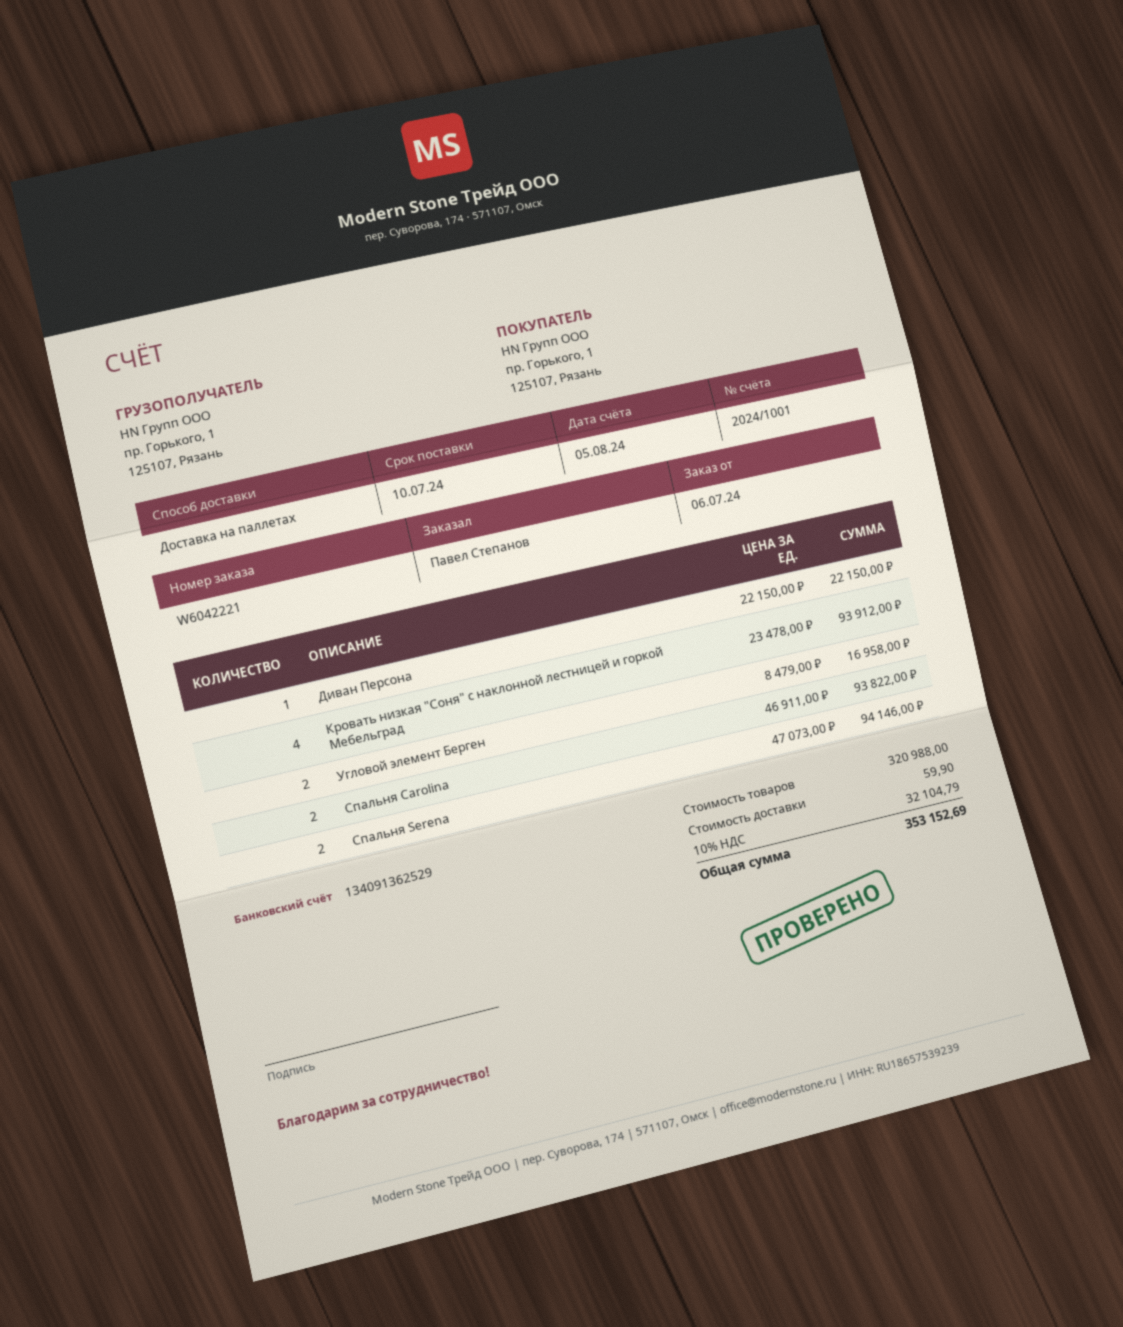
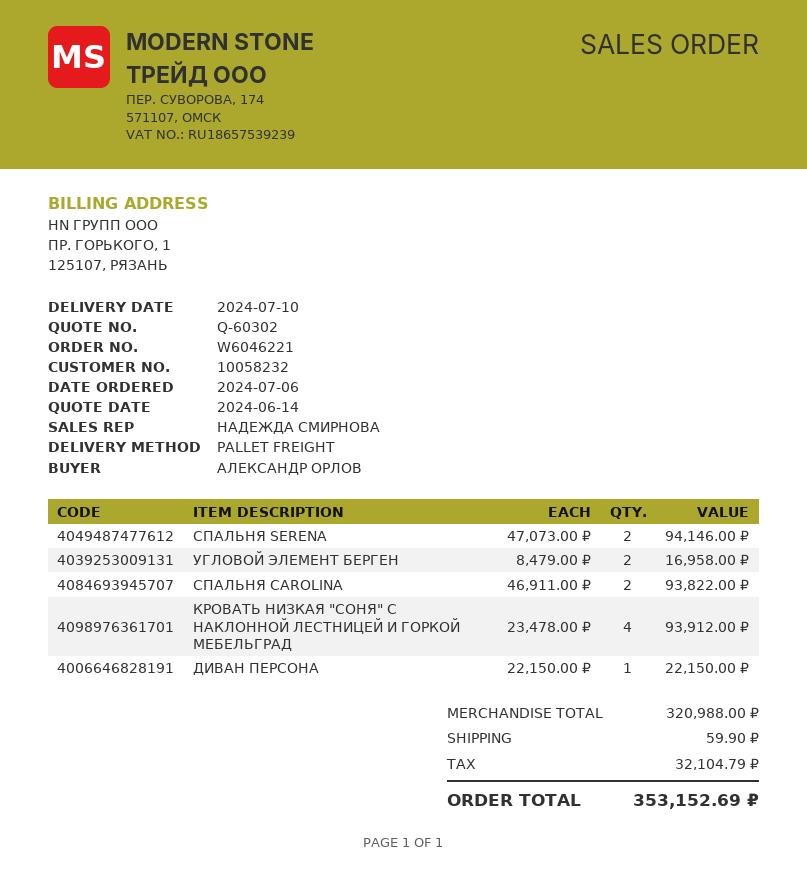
order number: W6042221 -> W6046221
ordered by: Павел Степанов -> АЛЕКСАНДР ОРЛОВ

